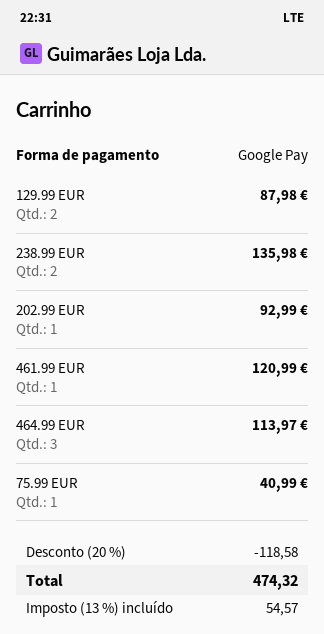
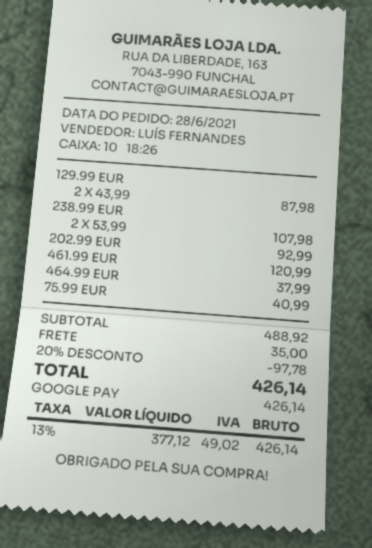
238.99 EUR: 2 for 135.98 -> 2 for 107.98
464.99 EUR: 3 for 113.97 -> 1 for 37.99
discount: 20% = 118.58 -> 20% = 97.78
shipping: none -> 35.00
tax: 13% = 54.57 -> 13% = 49.02
total: 474.32 -> 426.14

